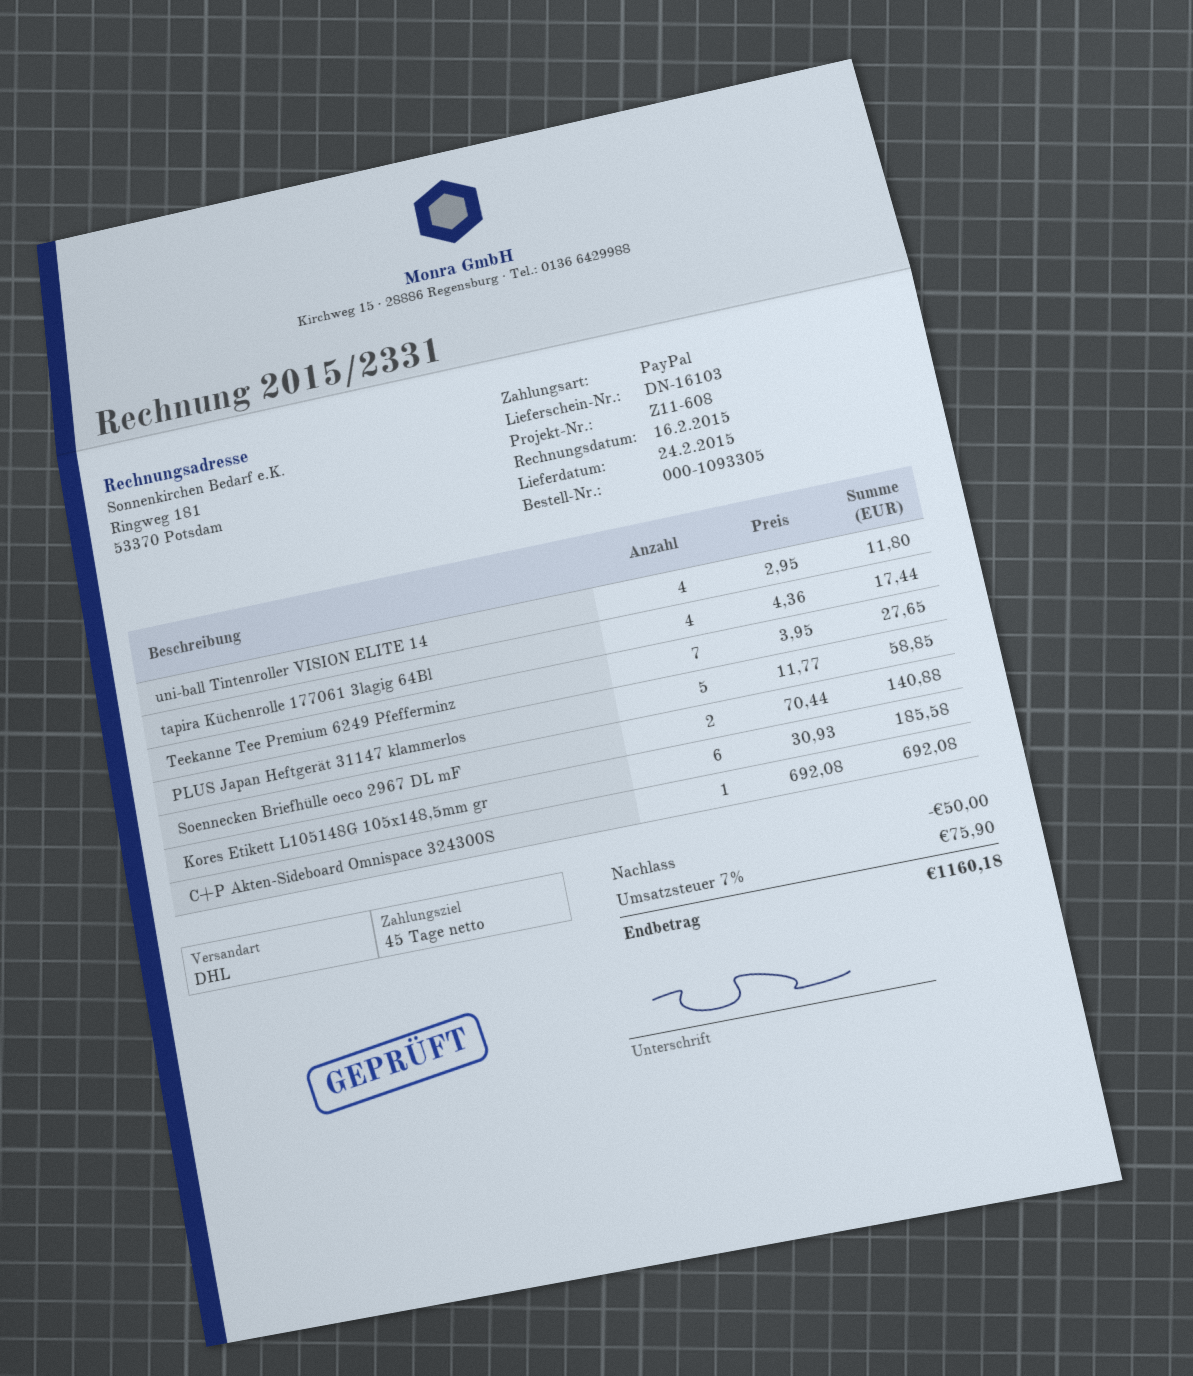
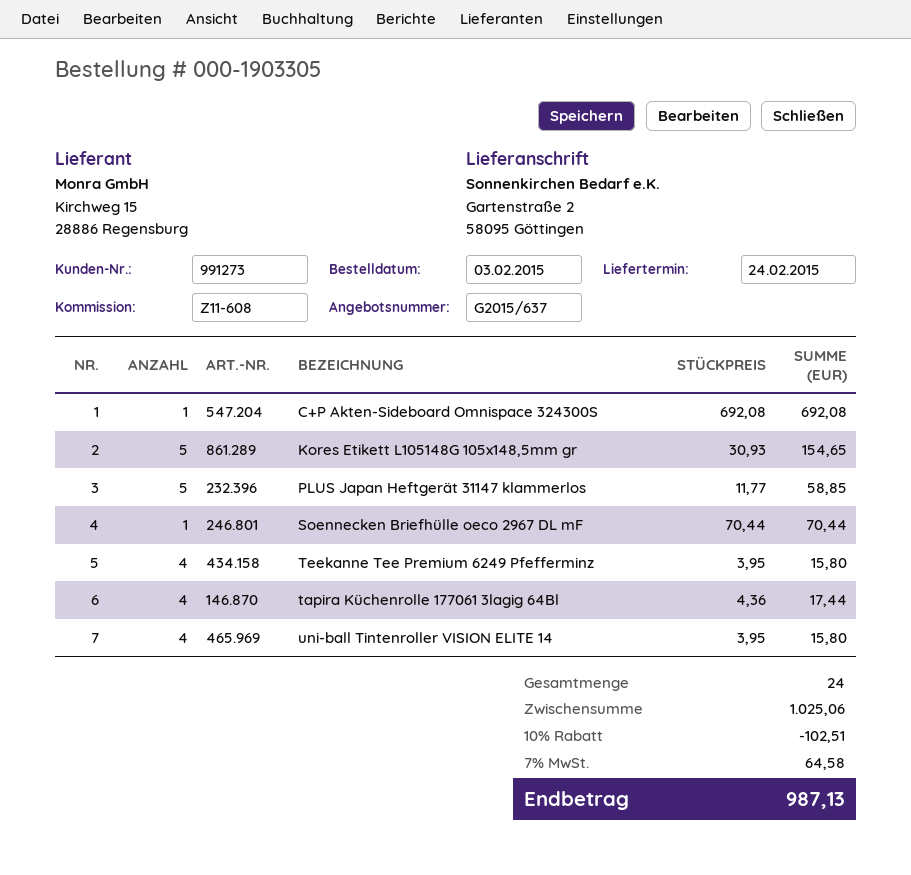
order number: 000-1093305 -> 000-1903305
uni-ball Tintenroller VISION ELITE 14: 4 x 2.95 = 11.80 -> 4 x 3.95 = 15.80
Teekanne Tee Premium 6249 Pfefferminz: 7 x 3.95 = 27.65 -> 4 x 3.95 = 15.80
Soennecken Briefhülle oeco 2967 DL mF: 2 x 70.44 = 140.88 -> 1 x 70.44 = 70.44
Kores Etikett L105148G 105x148,5mm gr: 6 x 30.93 = 185.58 -> 5 x 30.93 = 154.65
discount: 50.00 -> 102.51
tax: 7% = 75.90 -> 7% = 64.58
total: 1160.18 -> 987.13

